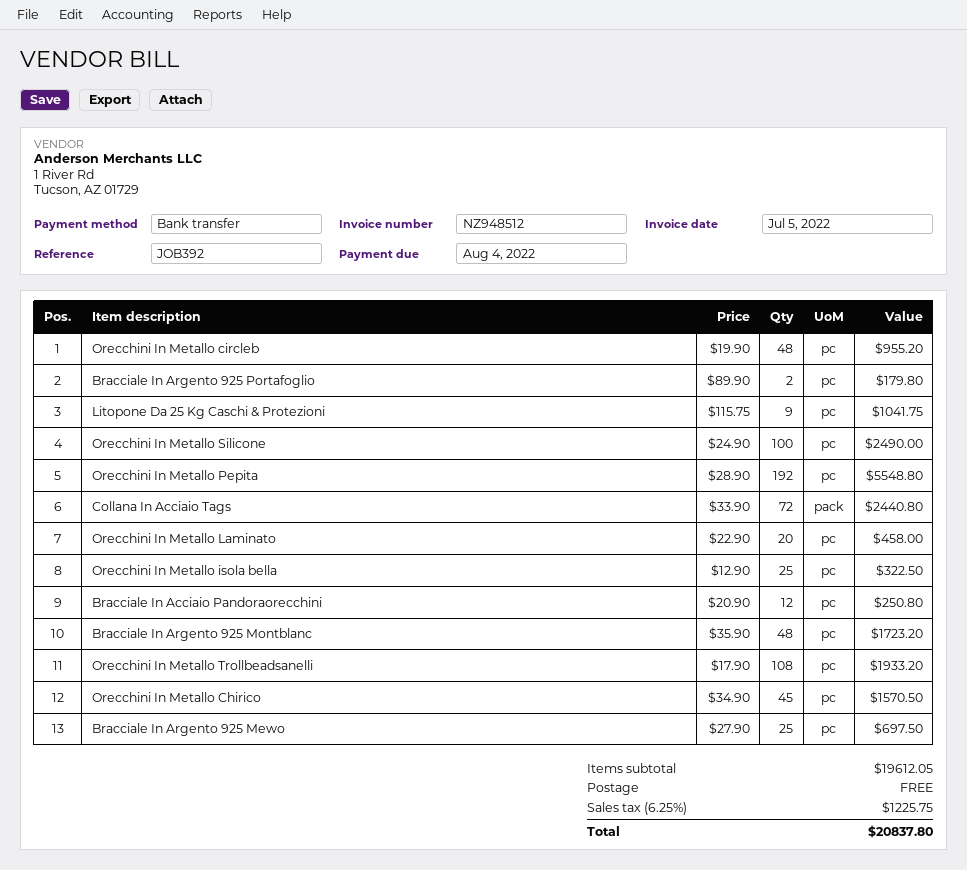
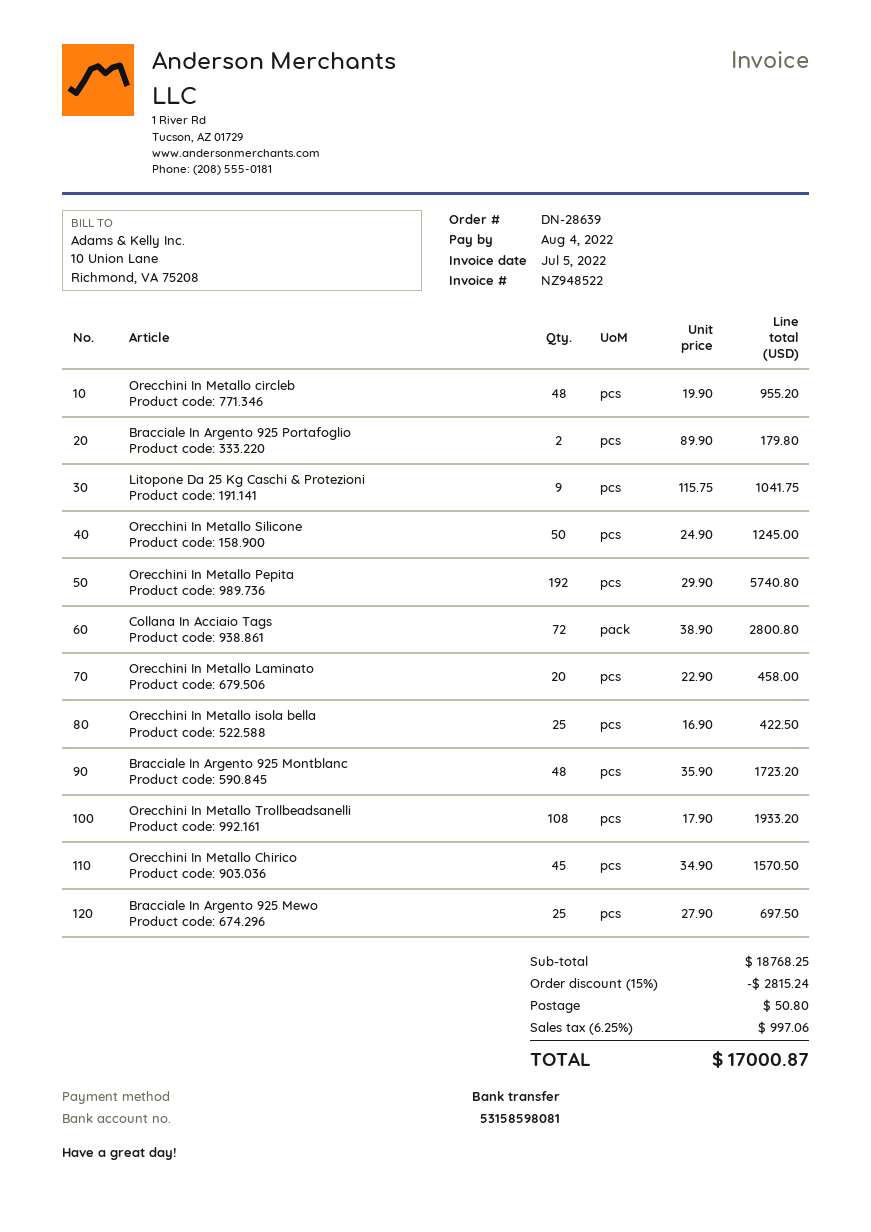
invoice number: NZ948512 -> NZ948522
Orecchini In Metallo Silicone: 100 x 24.90 = 2490.00 -> 50 x 24.90 = 1245.00
Orecchini In Metallo Pepita: 192 x 28.90 = 5548.80 -> 192 x 29.90 = 5740.80
Collana In Acciaio Tags: 72 x 33.90 = 2440.80 -> 72 x 38.90 = 2800.80
Orecchini In Metallo isola bella: 25 x 12.90 = 322.50 -> 25 x 16.90 = 422.50
Bracciale In Acciaio Pandoraorecchini: 12 x 20.90 = 250.80 -> none
subtotal: 19612.05 -> 18768.25
discount: none -> 15% = 2815.24
shipping: 0.00 -> 50.80
tax: 6.25% = 1225.75 -> 6.25% = 997.06
total: 20837.80 -> 17000.87

